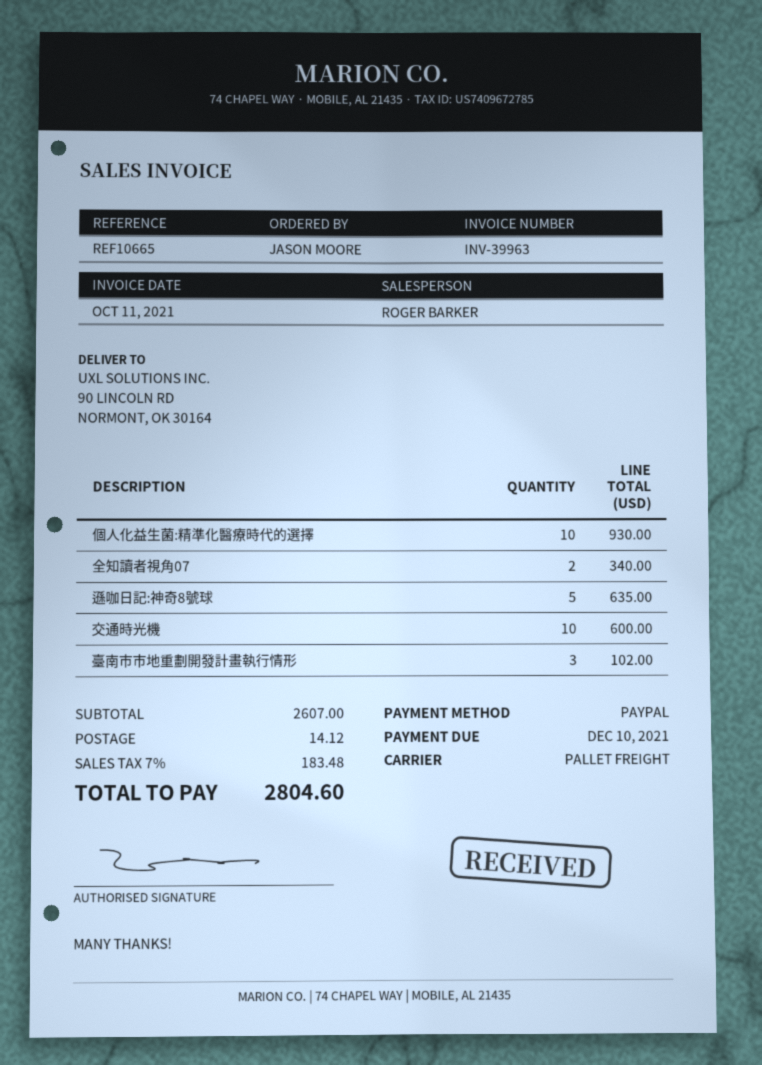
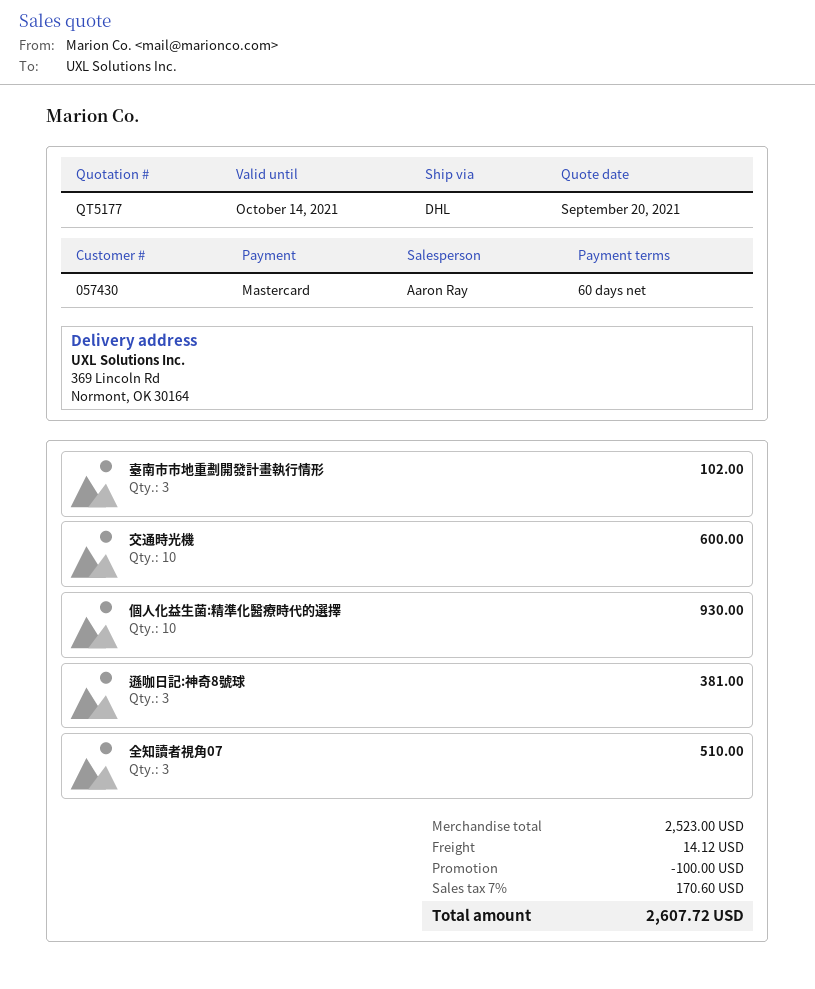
sales rep: ROGER BARKER -> Aaron Ray
payment method: PayPal -> Mastercard
shipping method: pallet freight -> DHL
ship to: 90 LINCOLN RD, NORMONT, OK 30164 -> 369 Lincoln Rd, Normont, OK 30164
全知讀者視角07: 2 for 340.00 -> 3 for 510.00
遜咖日記:神奇8號球: 5 for 635.00 -> 3 for 381.00
subtotal: 2607.00 -> 2523.00
discount: none -> 100.00
tax: 7% = 183.48 -> 7% = 170.60
total: 2804.60 -> 2607.72

